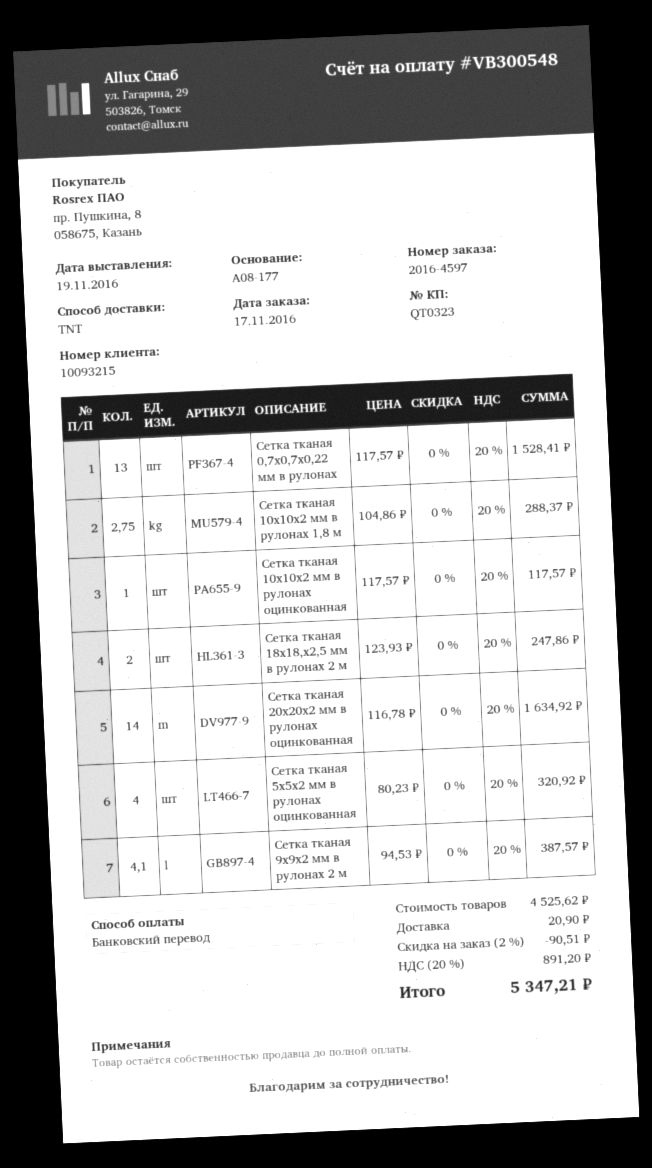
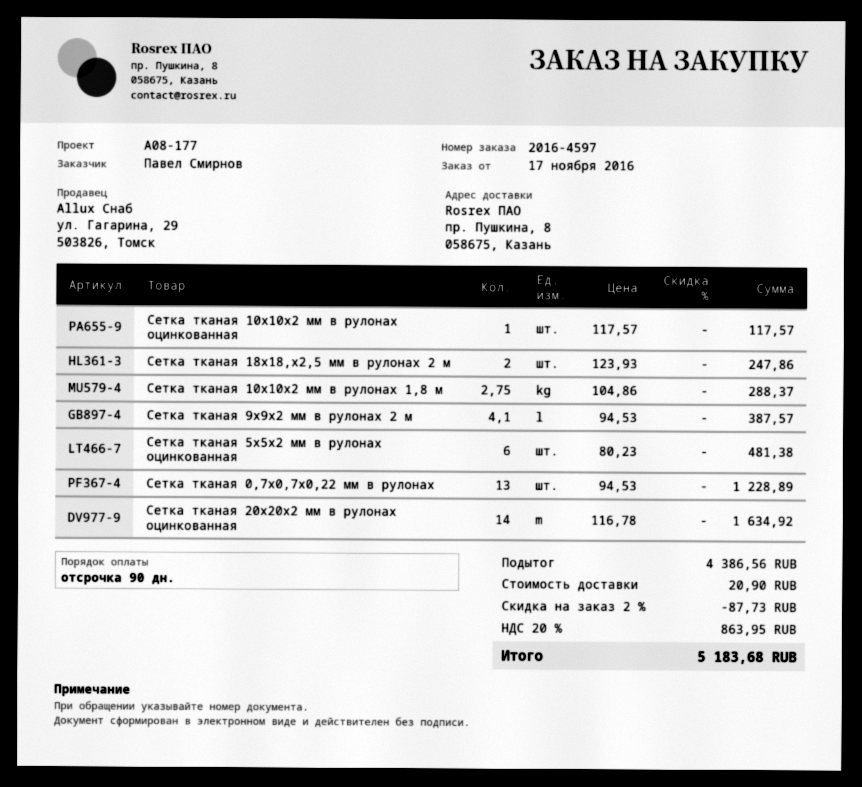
Сетка тканая 0,7х0,7х0,22 мм в рулонах: 13 x 117.57 = 1528.41 -> 13 x 94.53 = 1228.89
Сетка тканая 5х5х2 мм в рулонах оцинкованная: 4 x 80.23 = 320.92 -> 6 x 80.23 = 481.38
subtotal: 4525.62 -> 4386.56
discount: 2% = 90.51 -> 2% = 87.73
tax: 20% = 891.20 -> 20% = 863.95
total: 5347.21 -> 5183.68

